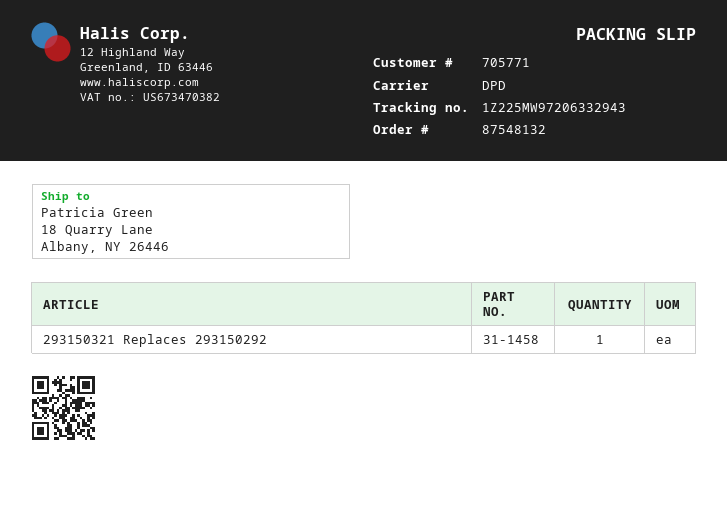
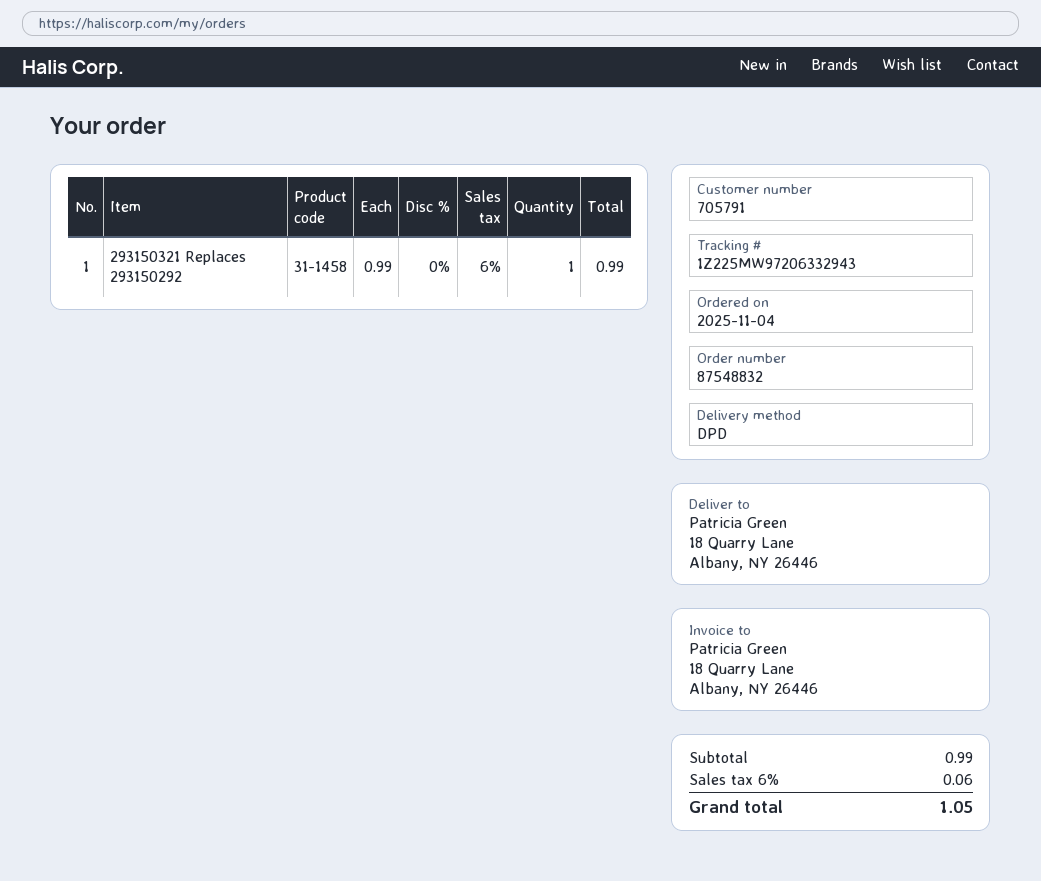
order number: 87548132 -> 87548832
customer number: 705771 -> 705791

